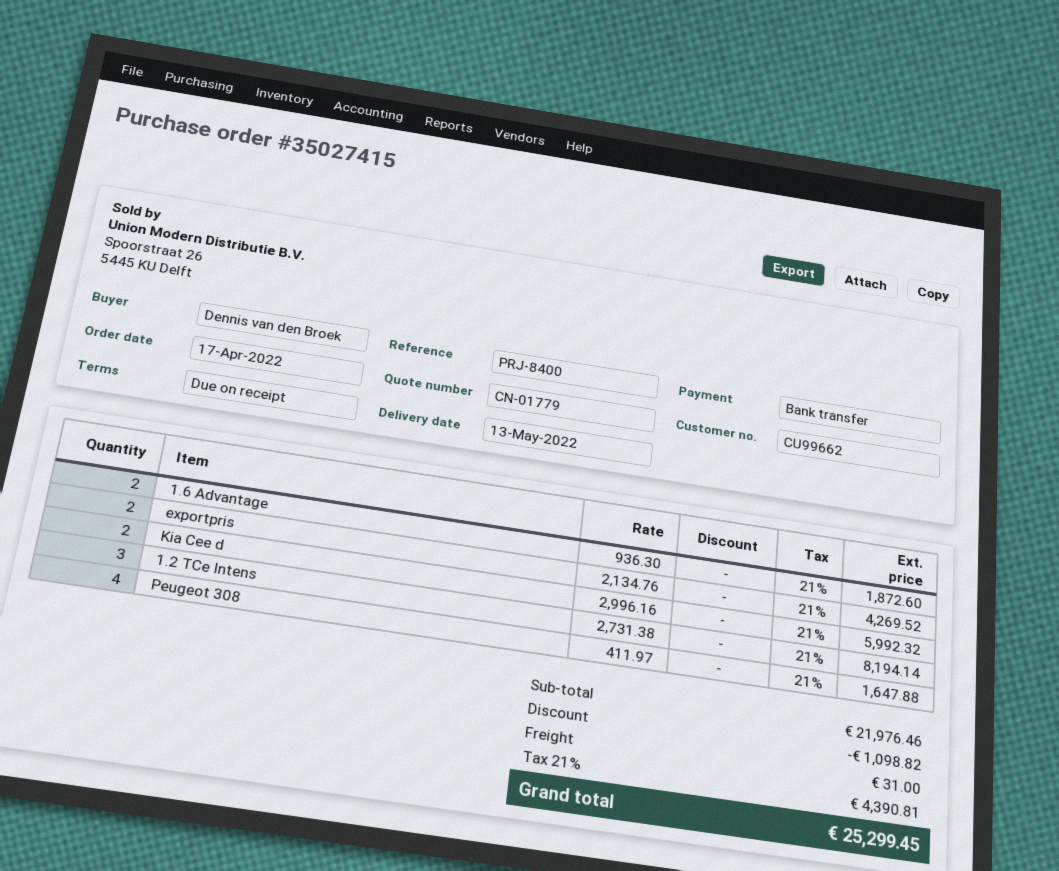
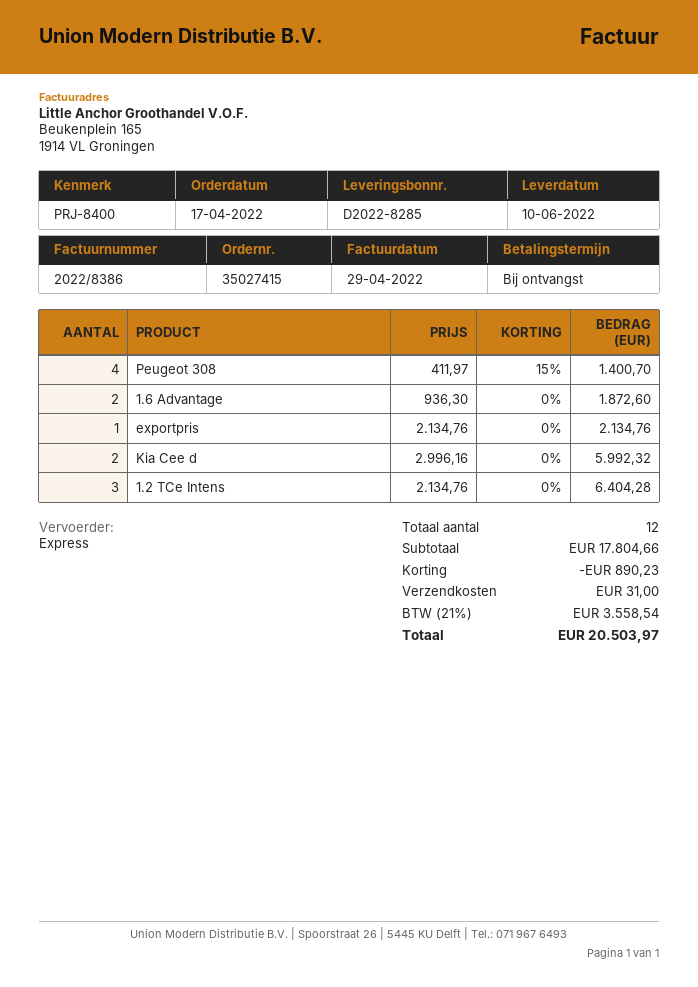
delivery date: 2022-05-13 -> 2022-06-10
exportpris: 2 x 2134.76 = 4269.52 -> 1 x 2134.76 = 2134.76
1.2 TCe Intens: 3 x 2731.38 = 8194.14 -> 3 x 2134.76 = 6404.28
Peugeot 308: 4 x 411.97 = 1647.88 -> 4 x 411.97 - 15% = 1400.70
subtotal: 21976.46 -> 17804.66
discount: 1098.82 -> 890.23
tax: 21% = 4390.81 -> 21% = 3558.54
total: 25299.45 -> 20503.97

